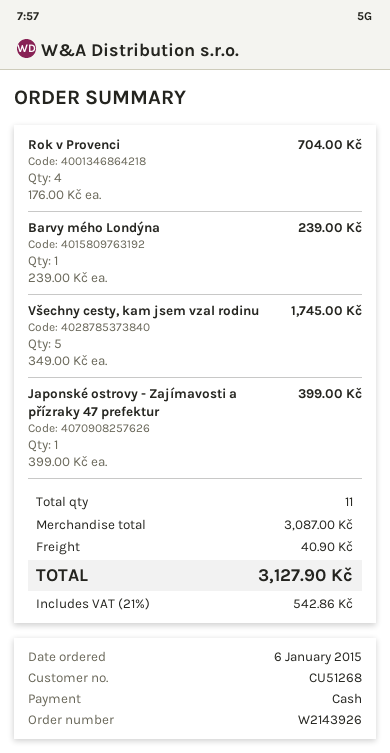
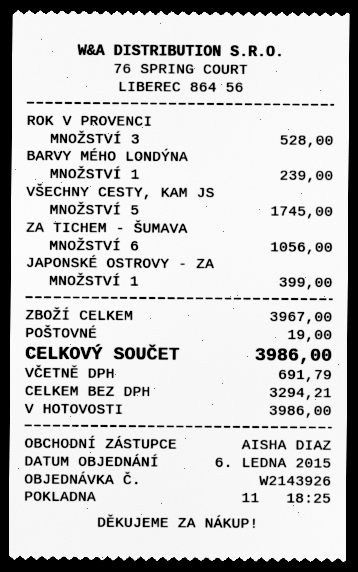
Rok v Provenci: 4 for 704.00 -> 3 for 528.00
ZA TICHEM - ŠUMAVA: none -> 6 for 1056.00
subtotal: 3087.00 -> 3967.00
shipping: 40.90 -> 19.00
tax: 542.86 -> 691.79
total: 3127.90 -> 3986.00

